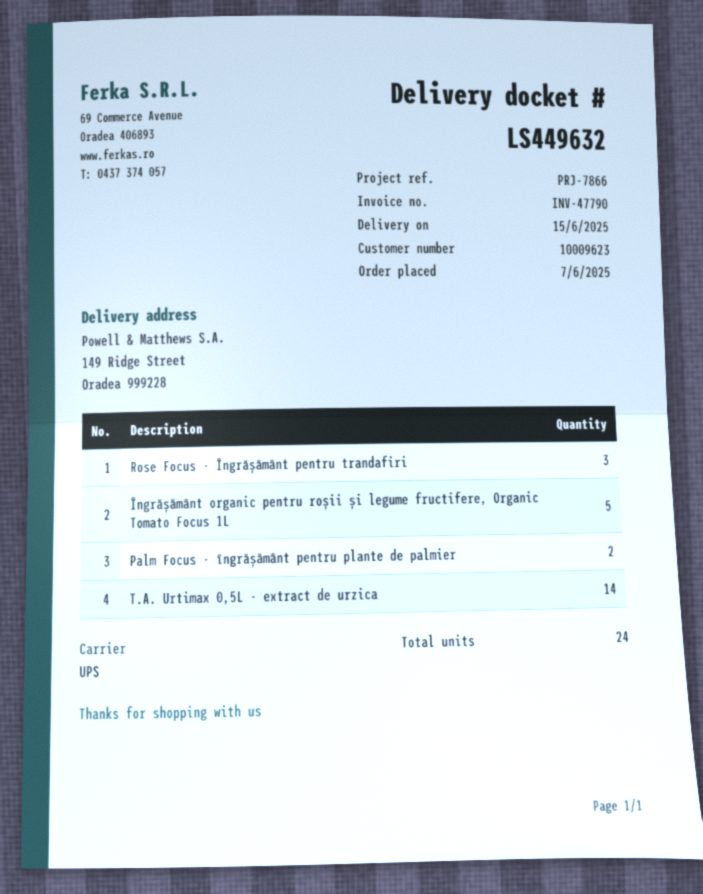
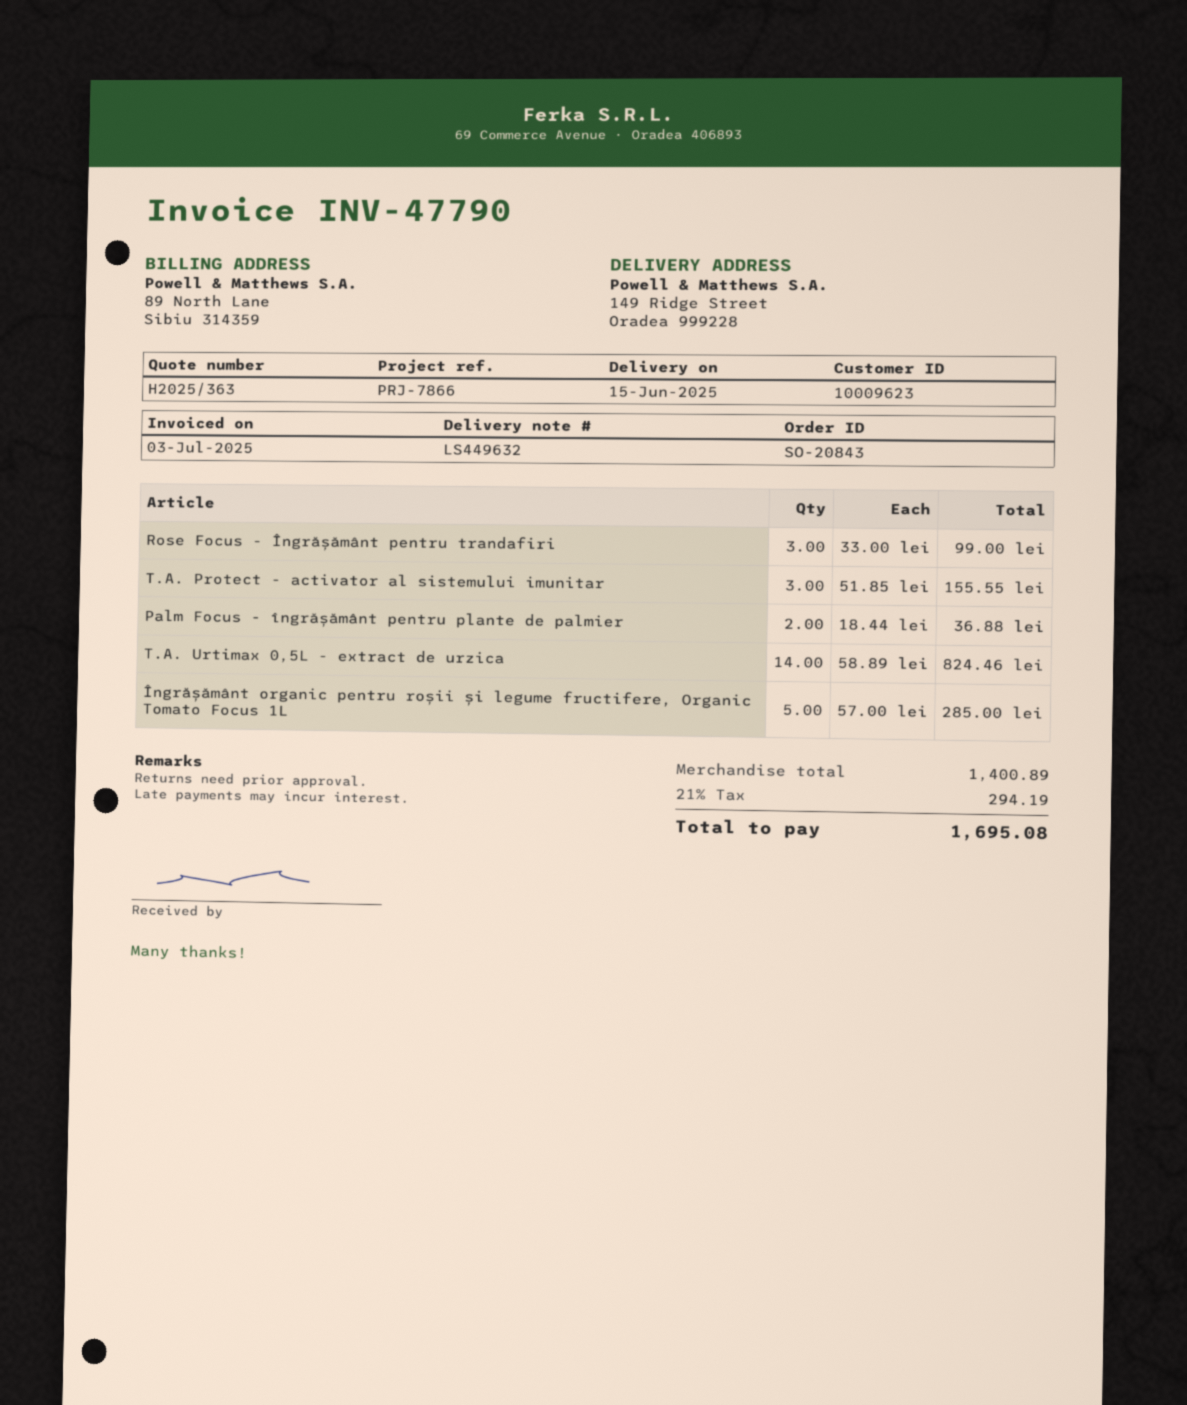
T.A. Protect - activator al sistemului imunitar: none -> 3

